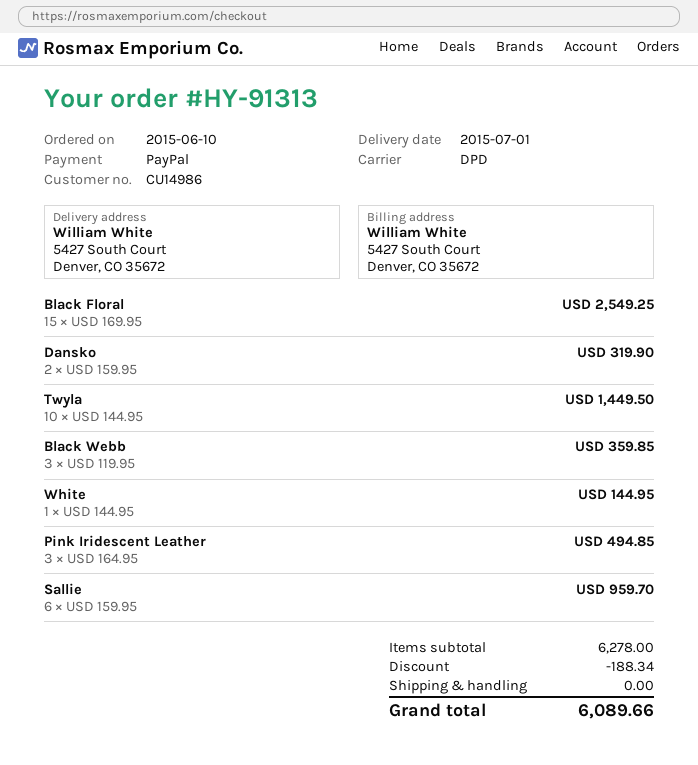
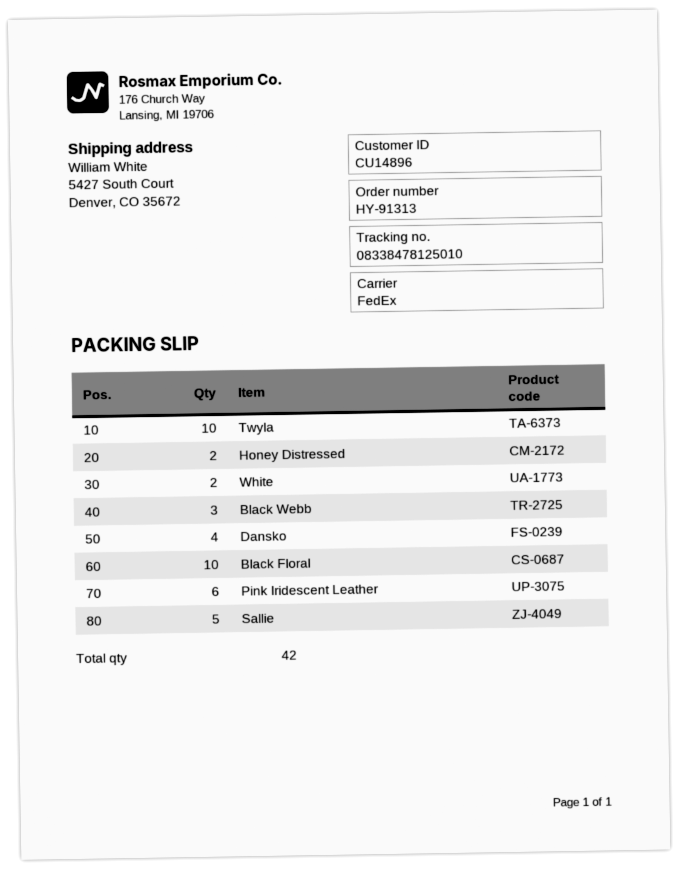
customer number: CU14986 -> CU14896
shipping method: DPD -> FedEx
Black Floral: 15 -> 10
Dansko: 2 -> 4
White: 1 -> 2
Pink Iridescent Leather: 3 -> 6
Sallie: 6 -> 5
Honey Distressed: none -> 2

